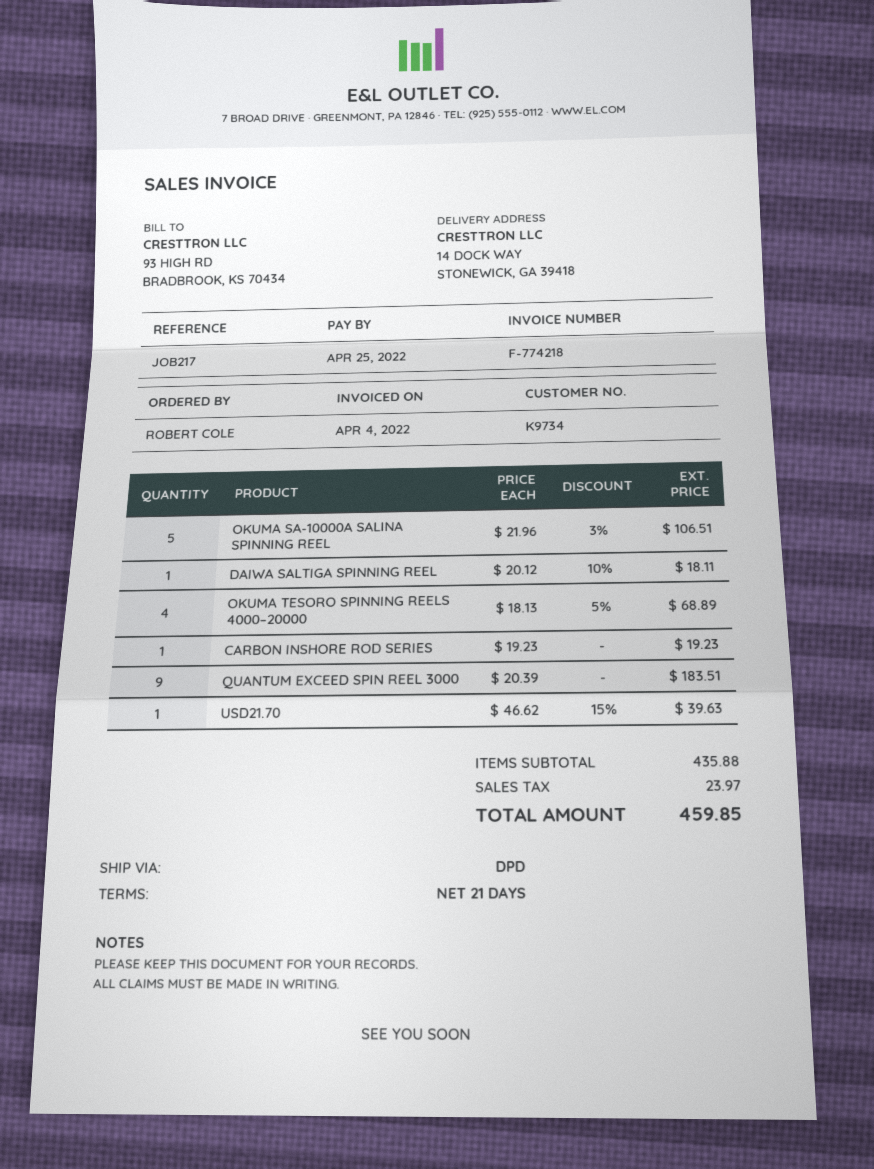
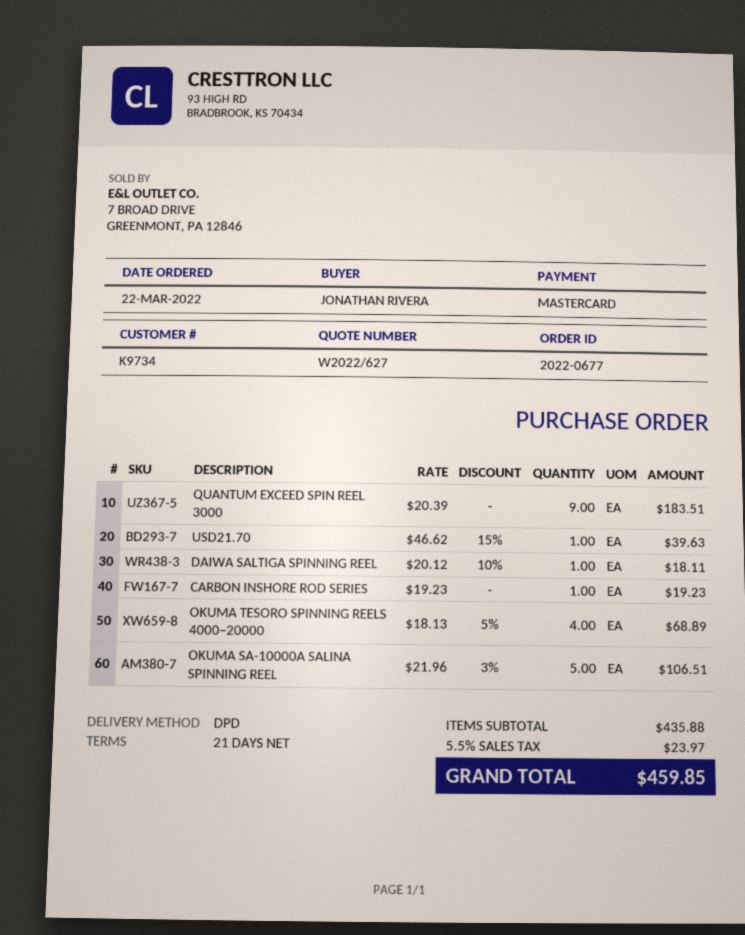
ordered by: ROBERT COLE -> JONATHAN RIVERA

